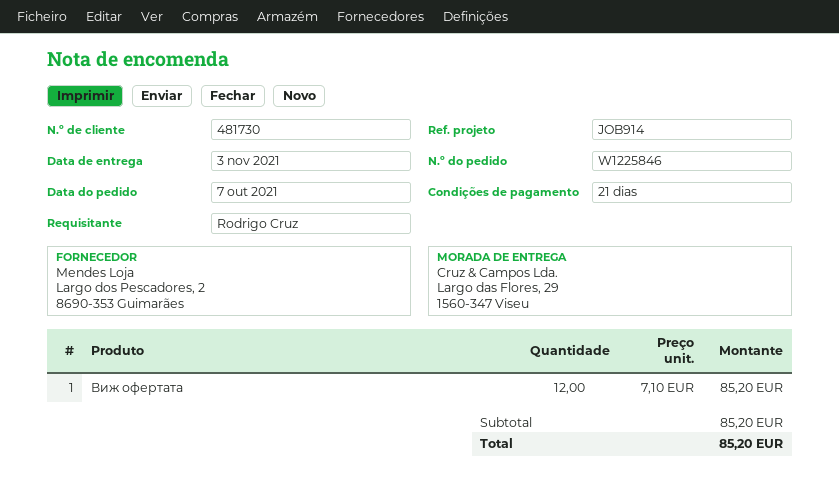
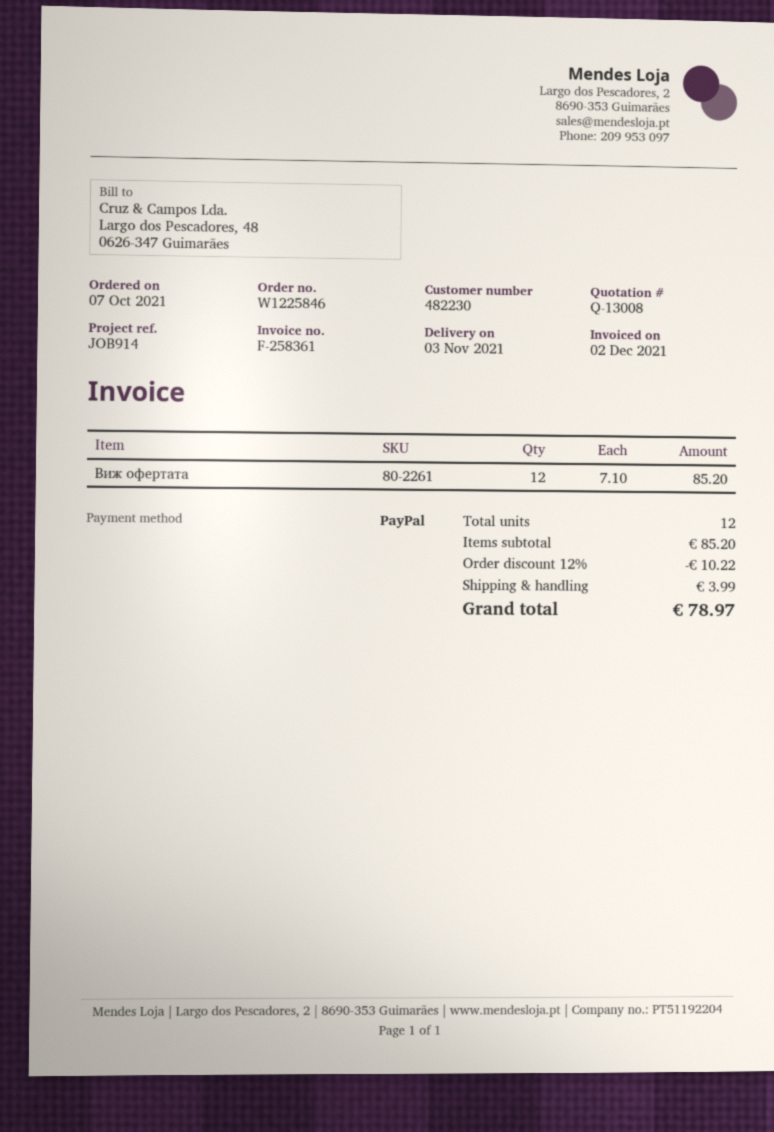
customer number: 481730 -> 482230
discount: none -> 12% = 10.22
shipping: none -> 3.99
total: 85.20 -> 78.97

